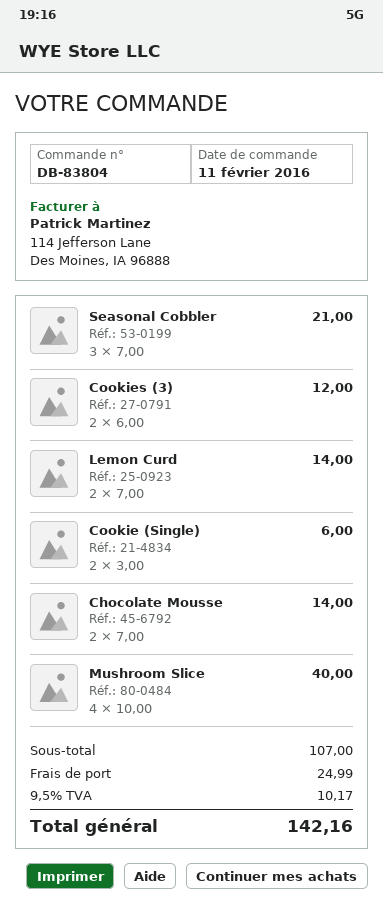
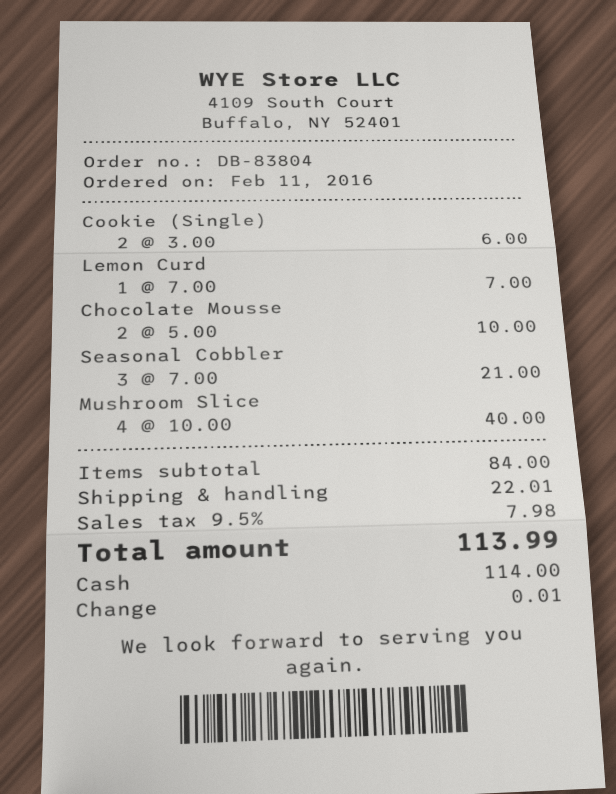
Cookies (3): 2 x 6.00 = 12.00 -> none
Lemon Curd: 2 x 7.00 = 14.00 -> 1 x 7.00 = 7.00
Chocolate Mousse: 2 x 7.00 = 14.00 -> 2 x 5.00 = 10.00
subtotal: 107.00 -> 84.00
shipping: 24.99 -> 22.01
tax: 9.5% = 10.17 -> 9.5% = 7.98
total: 142.16 -> 113.99

